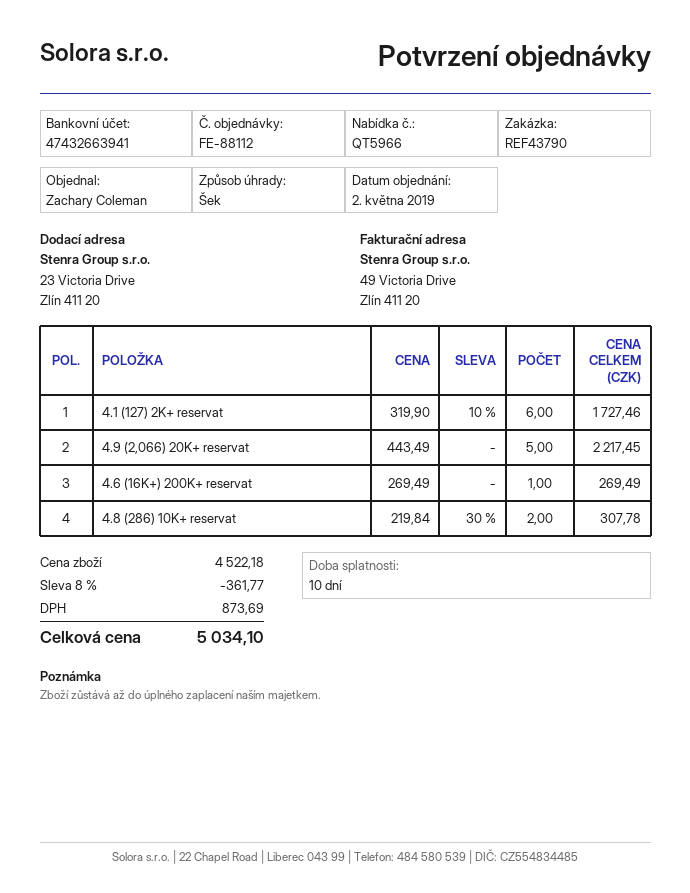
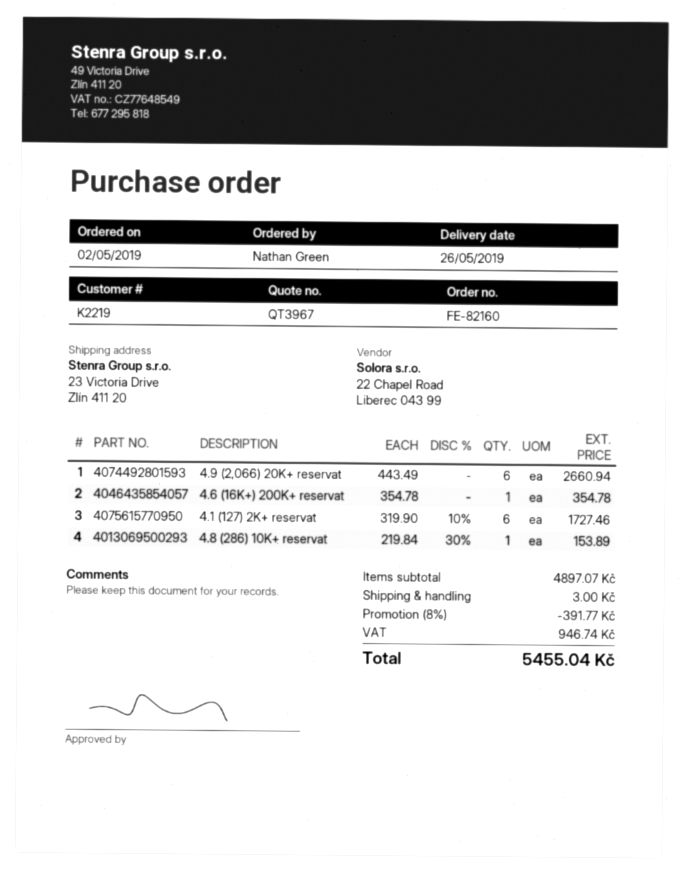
quote number: QT5966 -> QT3967
order number: FE-88112 -> FE-82160
ordered by: Zachary Coleman -> Nathan Green
4.9 (2,066) 20K+ reservat: 5 x 443.49 = 2217.45 -> 6 x 443.49 = 2660.94
4.6 (16K+) 200K+ reservat: 1 x 269.49 = 269.49 -> 1 x 354.78 = 354.78
4.8 (286) 10K+ reservat: 2 x 219.84 - 30% = 307.78 -> 1 x 219.84 - 30% = 153.89
subtotal: 4522.18 -> 4897.07
discount: 8% = 361.77 -> 8% = 391.77
shipping: none -> 3.00
tax: 873.69 -> 946.74
total: 5034.10 -> 5455.04

